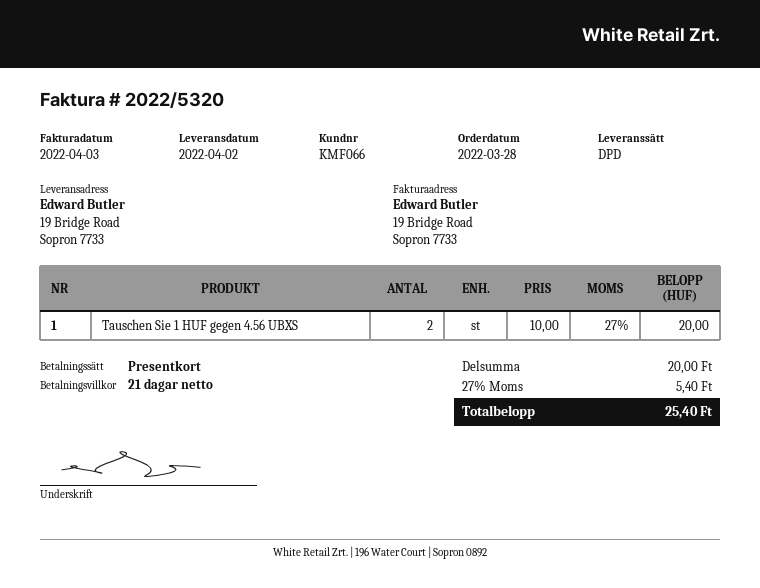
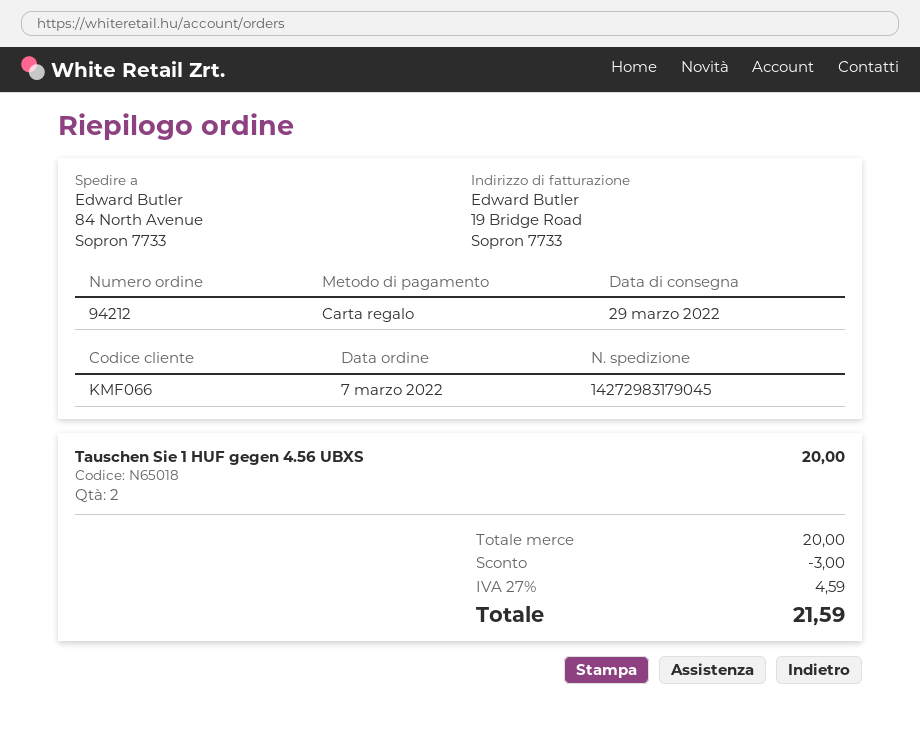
order date: 2022-03-28 -> 2022-03-07
delivery date: 2022-04-02 -> 2022-03-29
ship to: 19 Bridge Road, Sopron 7733 -> 84 North Avenue, Sopron 7733
discount: none -> 3.00
tax: 27% = 5.40 -> 27% = 4.59
total: 25.40 -> 21.59

